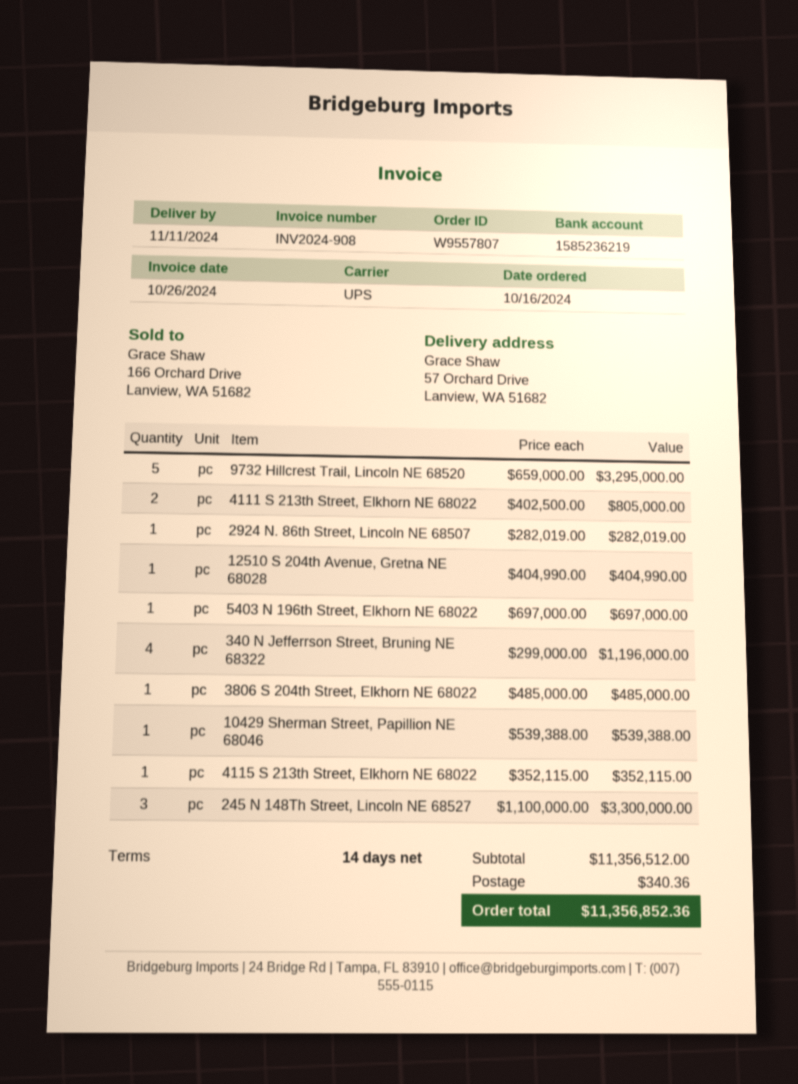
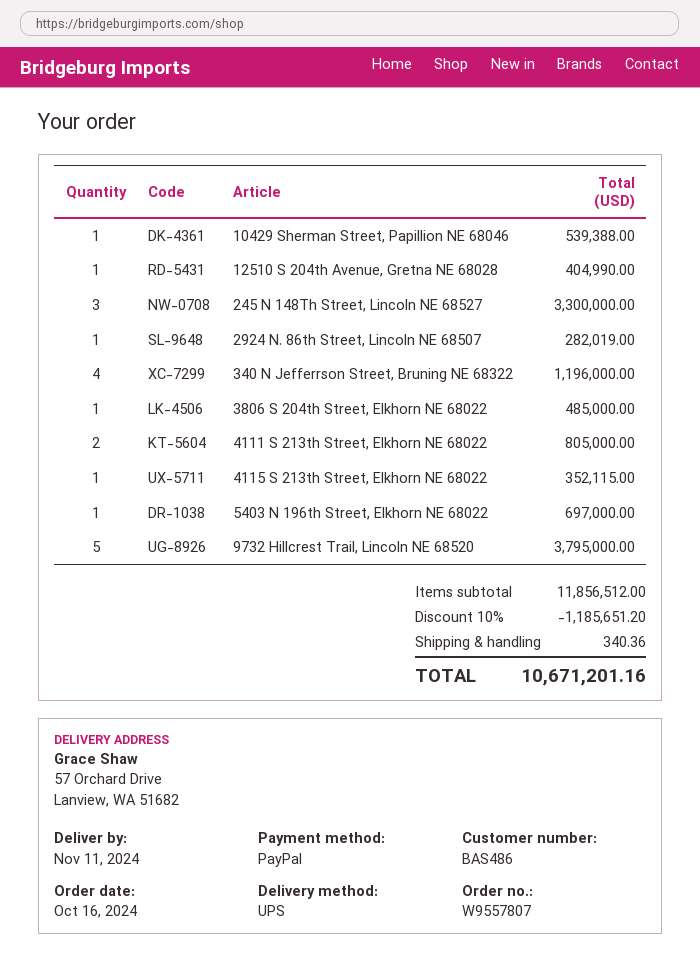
9732 Hillcrest Trail, Lincoln NE 68520: 5 for 3295000.00 -> 5 for 3795000.00
subtotal: 11356512.00 -> 11856512.00
discount: none -> 10% = 1185651.20
total: 11356852.36 -> 10671201.16

